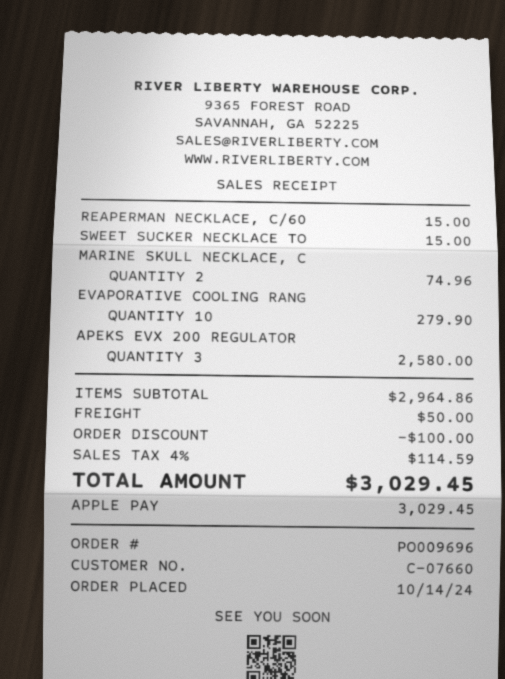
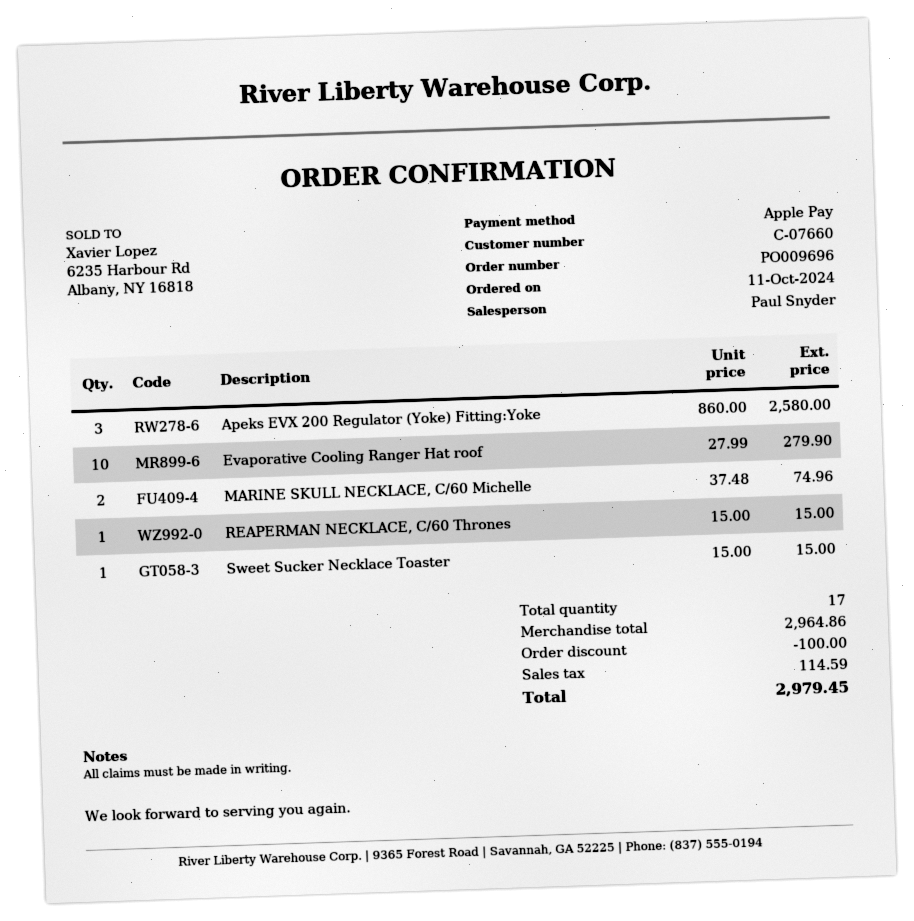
order date: 2024-10-14 -> 2024-10-11
shipping: 50.00 -> none
total: 3029.45 -> 2979.45

